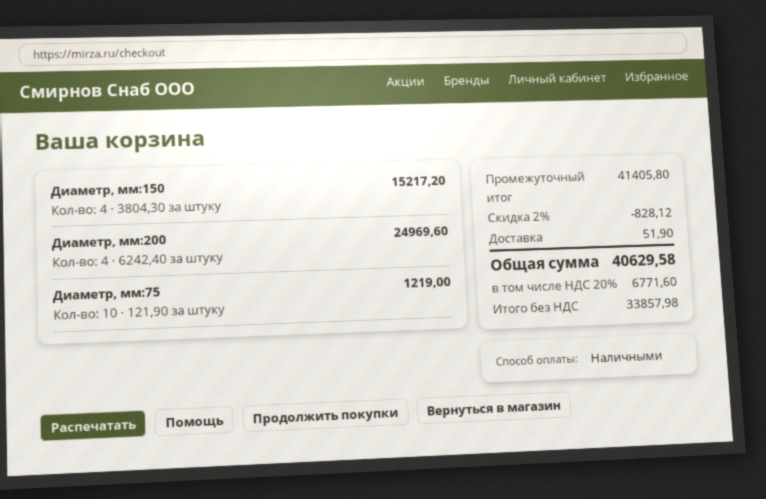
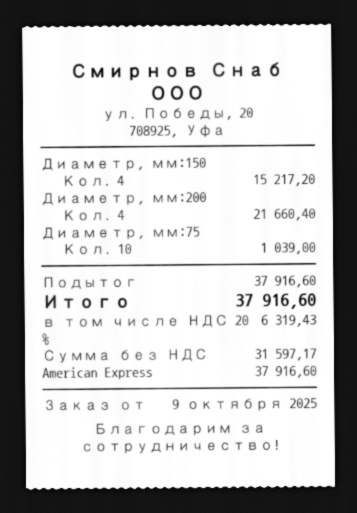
payment method: cash -> American Express
Диаметр, мм:200: 4 for 24969.60 -> 4 for 21660.40
Диаметр, мм:75: 10 for 1219.00 -> 10 for 1039.00
subtotal: 41405.80 -> 37916.60
discount: 2% = 828.12 -> none
shipping: 51.90 -> none
net: 33857.98 -> 31597.17
tax: 20% = 6771.60 -> 20% = 6319.43
total: 40629.58 -> 37916.60

